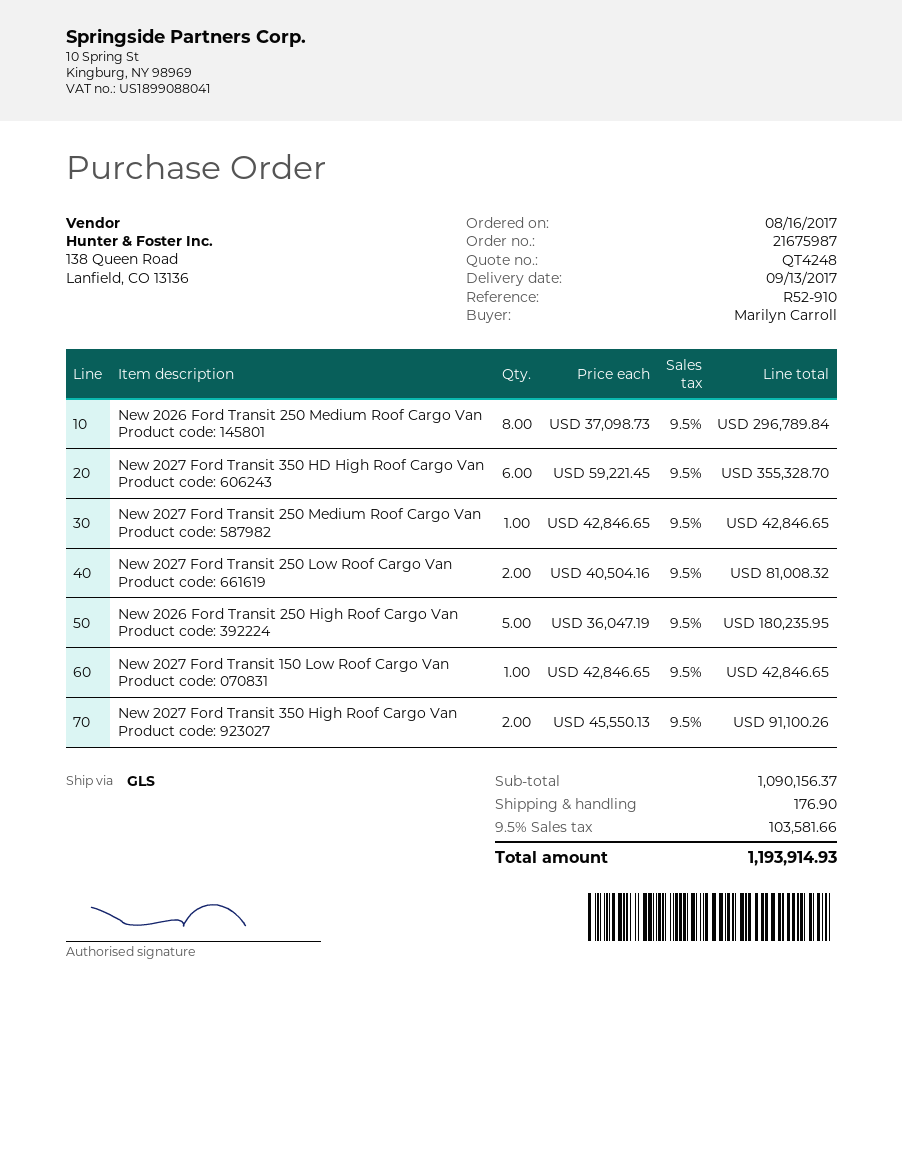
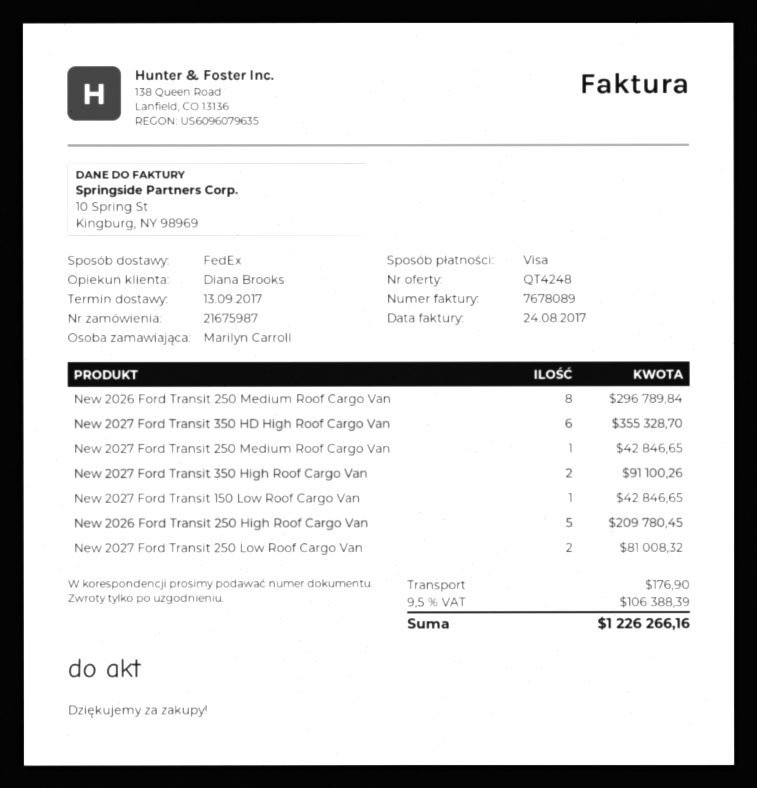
shipping method: GLS -> FedEx
New 2026 Ford Transit 250 High Roof Cargo Van: 5 for 180235.95 -> 5 for 209780.45
tax: 9.5% = 103581.66 -> 9.5% = 106388.39
total: 1193914.93 -> 1226266.16

